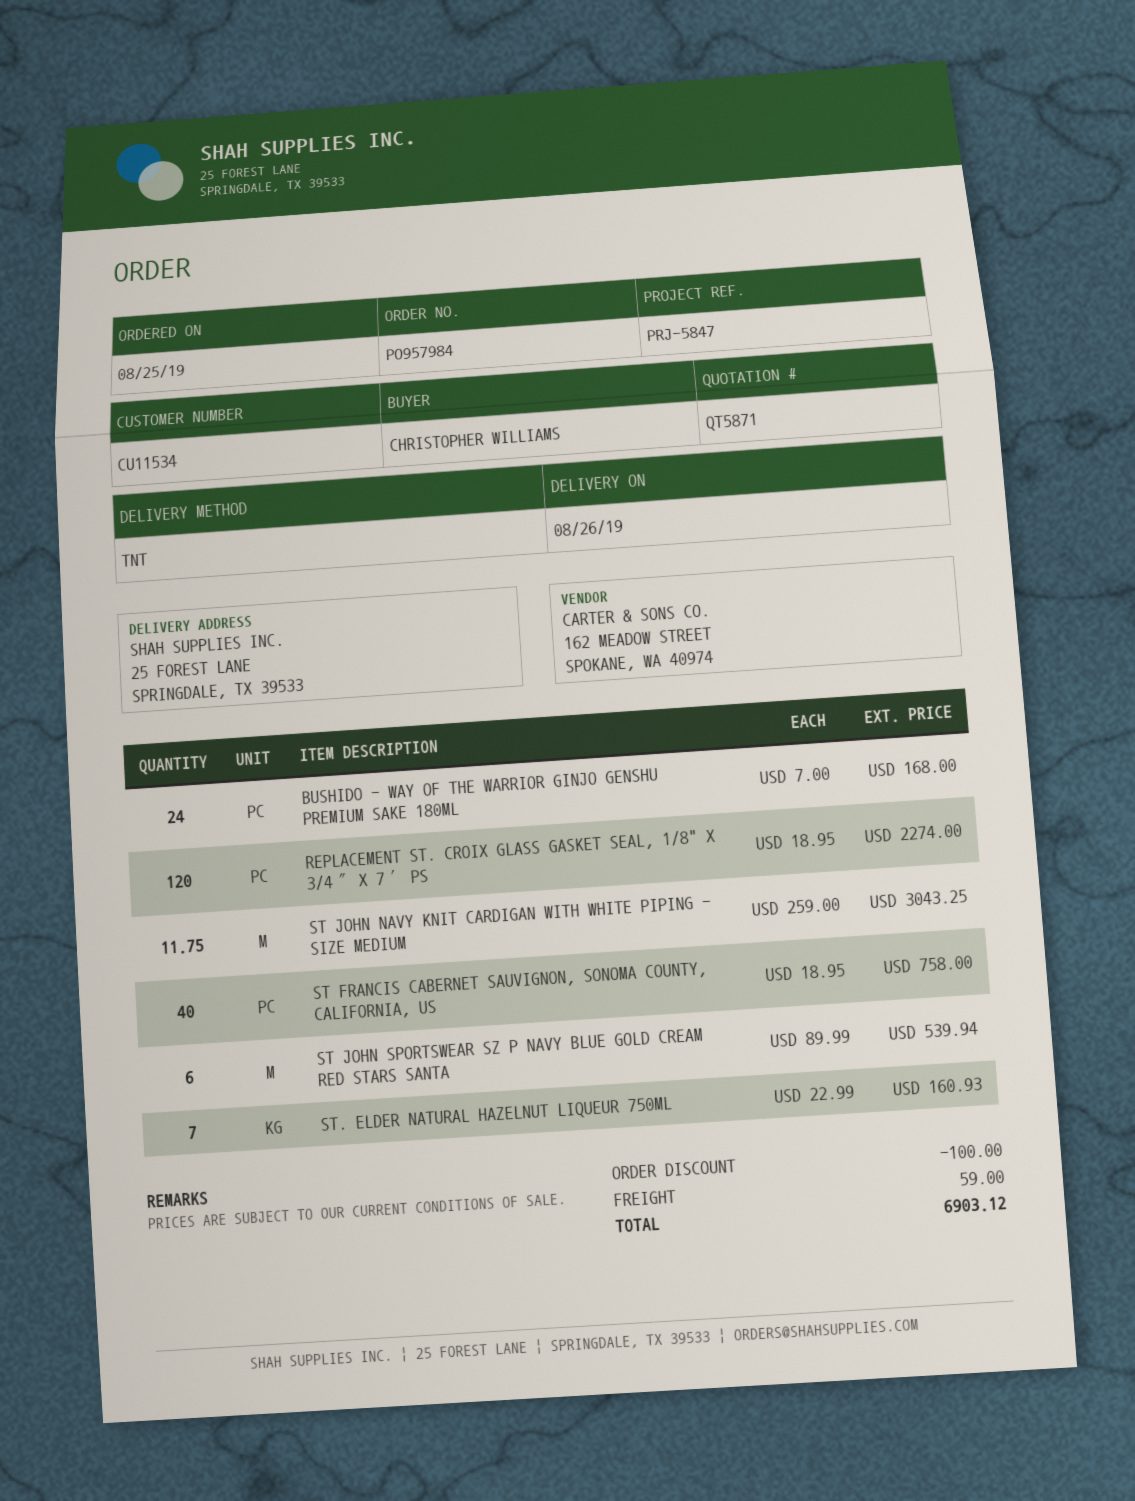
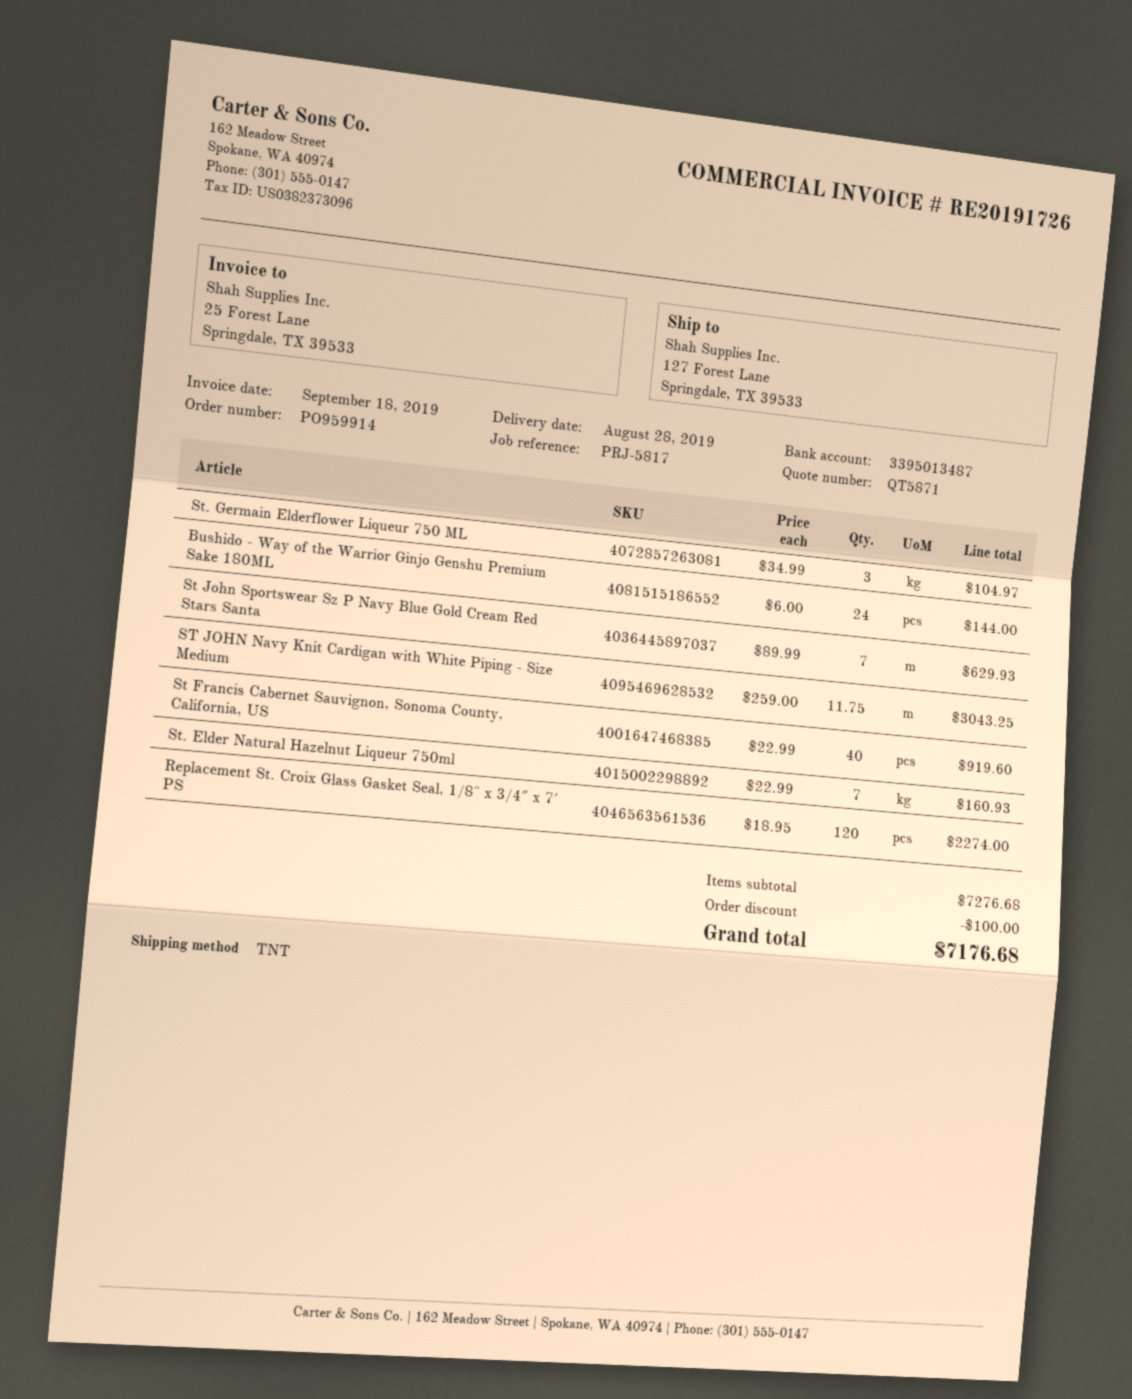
order number: PO957984 -> PO959914
delivery date: 2019-08-26 -> 2019-08-28
reference: PRJ-5847 -> PRJ-5817
ship to: 25 FOREST LANE, SPRINGDALE, TX 39533 -> 127 Forest Lane, Springdale, TX 39533
BUSHIDO - WAY OF THE WARRIOR GINJO GENSHU PREMIUM SAKE 180ML: 24 x 7.00 = 168.00 -> 24 x 6.00 = 144.00
ST FRANCIS CABERNET SAUVIGNON, SONOMA COUNTY, CALIFORNIA, US: 40 x 18.95 = 758.00 -> 40 x 22.99 = 919.60
ST JOHN SPORTSWEAR SZ P NAVY BLUE GOLD CREAM RED STARS SANTA: 6 x 89.99 = 539.94 -> 7 x 89.99 = 629.93
St. Germain Elderflower Liqueur 750 ML: none -> 3 x 34.99 = 104.97
shipping: 59.00 -> none
total: 6903.12 -> 7176.68

